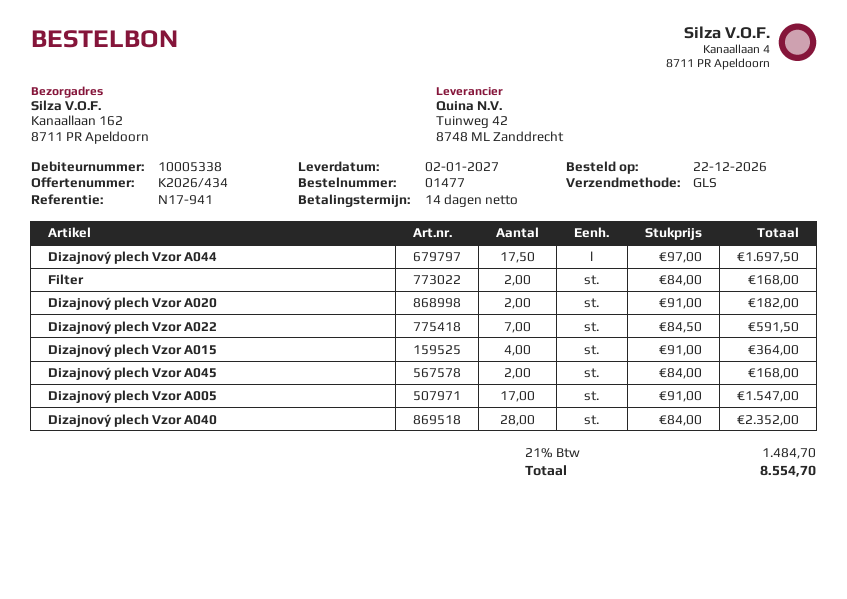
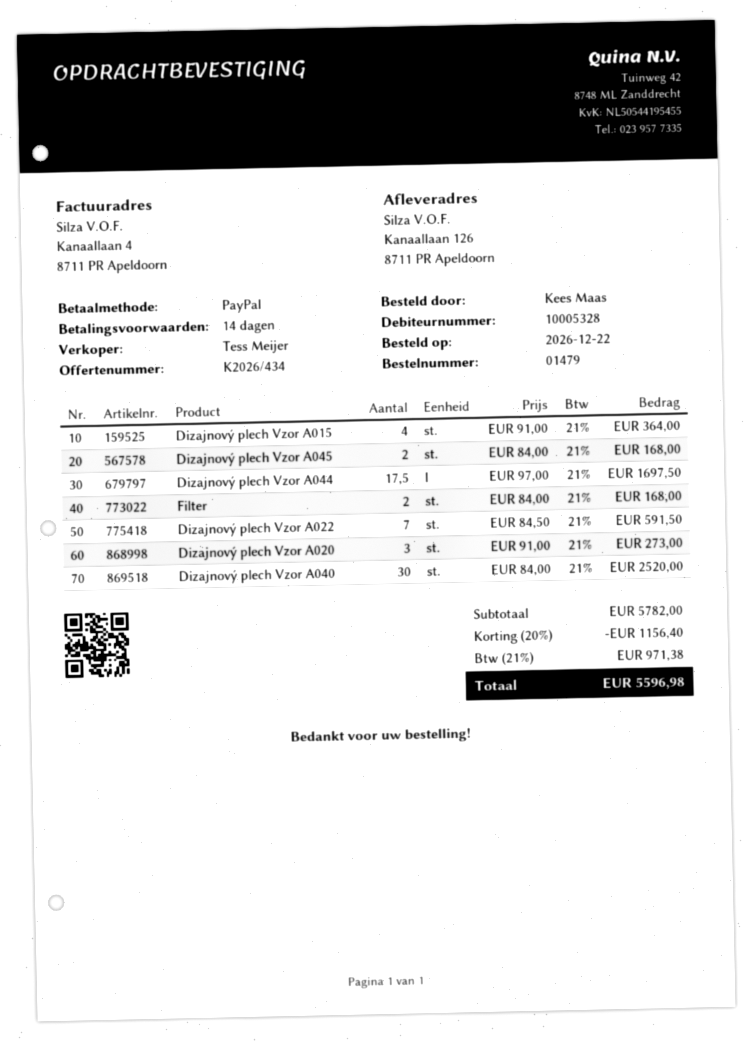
order number: 01477 -> 01479
customer number: 10005338 -> 10005328
ship to: Kanaallaan 162, 8711 PR Apeldoorn -> Kanaallaan 126, 8711 PR Apeldoorn
Dizajnový plech Vzor A020: 2 x 91.00 = 182.00 -> 3 x 91.00 = 273.00
Dizajnový plech Vzor A005: 17 x 91.00 = 1547.00 -> none
Dizajnový plech Vzor A040: 28 x 84.00 = 2352.00 -> 30 x 84.00 = 2520.00
discount: none -> 20% = 1156.40
tax: 21% = 1484.70 -> 21% = 971.38
total: 8554.70 -> 5596.98

